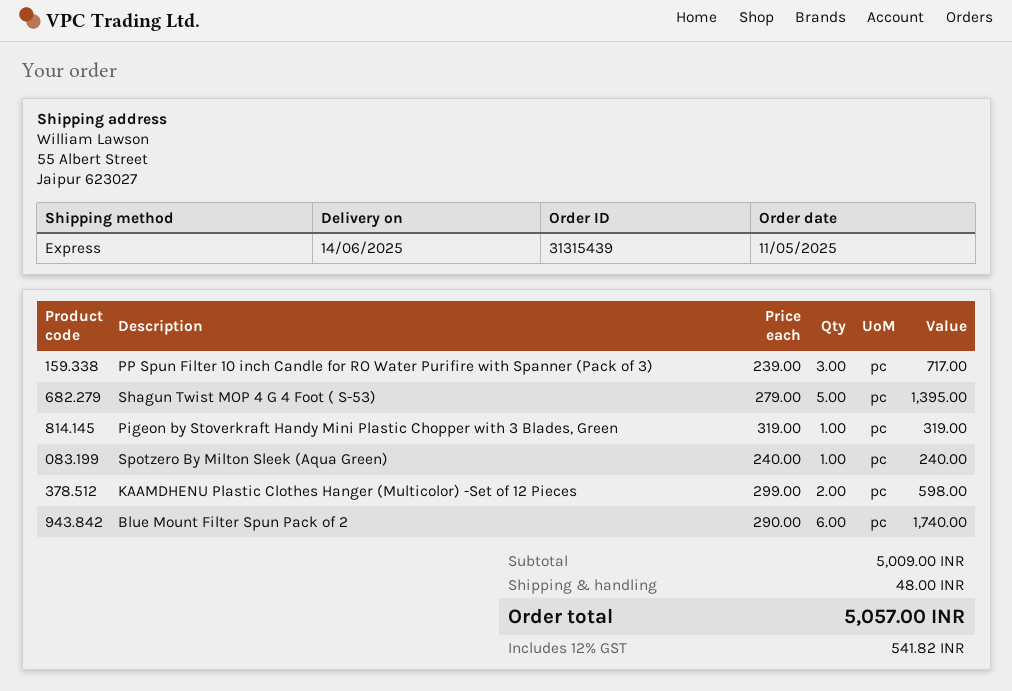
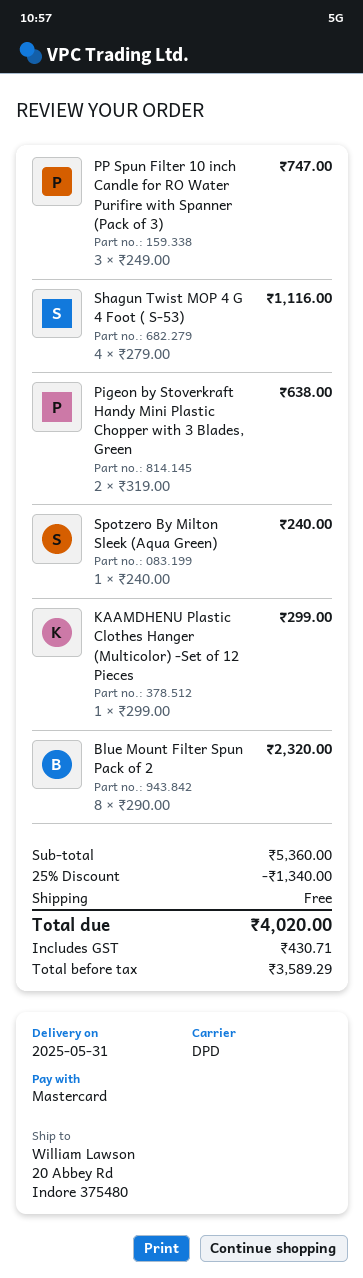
delivery date: 2025-06-14 -> 2025-05-31
shipping method: express -> DPD
ship to: 55 Albert Street, Jaipur 623027 -> 20 Abbey Rd, Indore 375480
PP Spun Filter 10 inch Candle for RO Water Purifire with Spanner (Pack of 3): 3 x 239.00 = 717.00 -> 3 x 249.00 = 747.00
Shagun Twist MOP 4 G 4 Foot ( S-53): 5 x 279.00 = 1395.00 -> 4 x 279.00 = 1116.00
Pigeon by Stoverkraft Handy Mini Plastic Chopper with 3 Blades, Green: 1 x 319.00 = 319.00 -> 2 x 319.00 = 638.00
KAAMDHENU Plastic Clothes Hanger (Multicolor) -Set of 12 Pieces: 2 x 299.00 = 598.00 -> 1 x 299.00 = 299.00
Blue Mount Filter Spun Pack of 2: 6 x 290.00 = 1740.00 -> 8 x 290.00 = 2320.00
subtotal: 5009.00 -> 5360.00
discount: none -> 25% = 1340.00
shipping: 48.00 -> 0.00
tax: 541.82 -> 430.71
total: 5057.00 -> 4020.00

